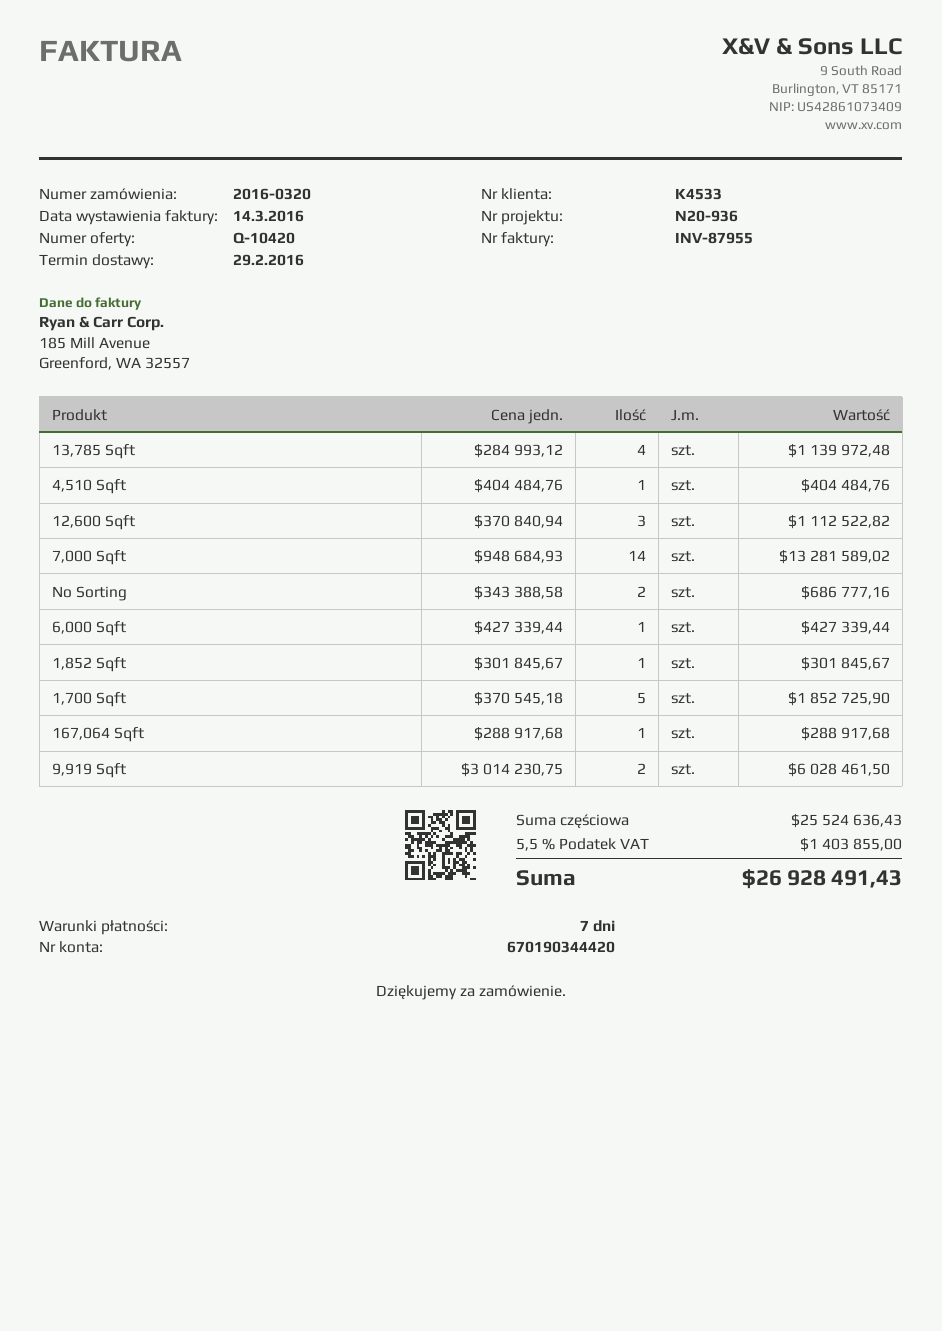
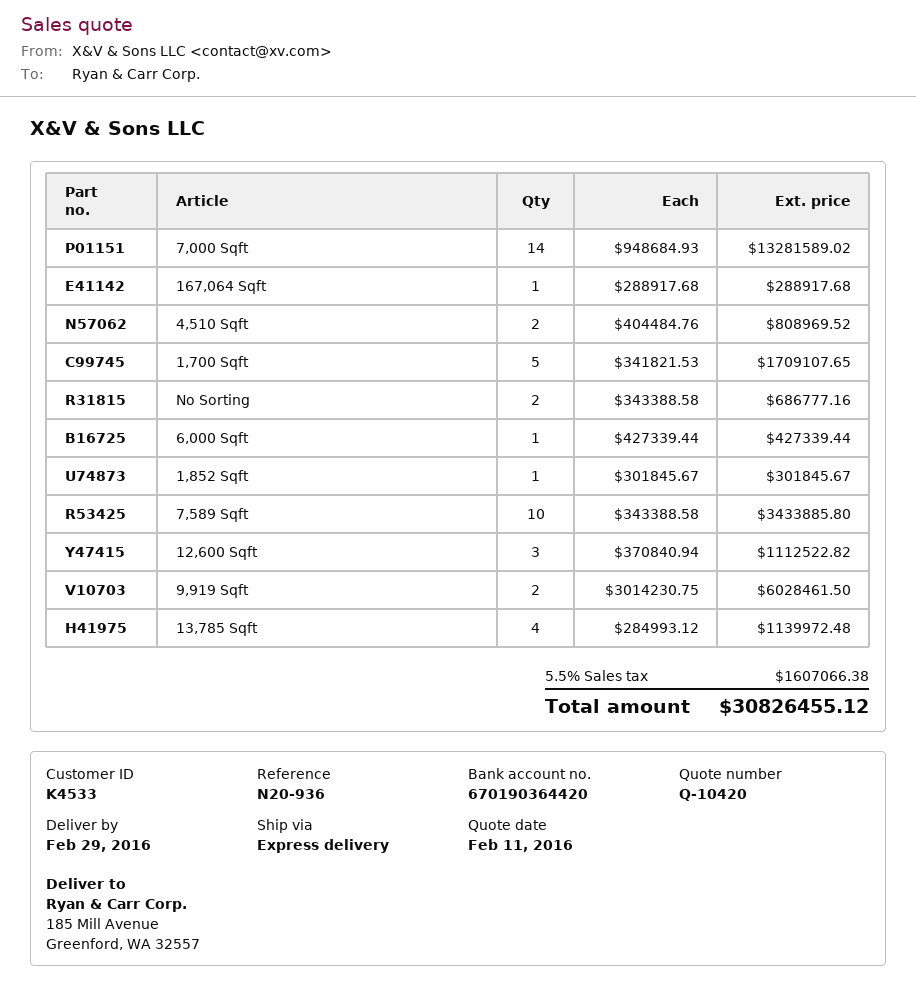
bank account: 670190344420 -> 670190364420
4,510 Sqft: 1 x 404484.76 = 404484.76 -> 2 x 404484.76 = 808969.52
1,700 Sqft: 5 x 370545.18 = 1852725.90 -> 5 x 341821.53 = 1709107.65
7,589 Sqft: none -> 10 x 343388.58 = 3433885.80
tax: 5.5% = 1403855.00 -> 5.5% = 1607066.38
total: 26928491.43 -> 30826455.12

